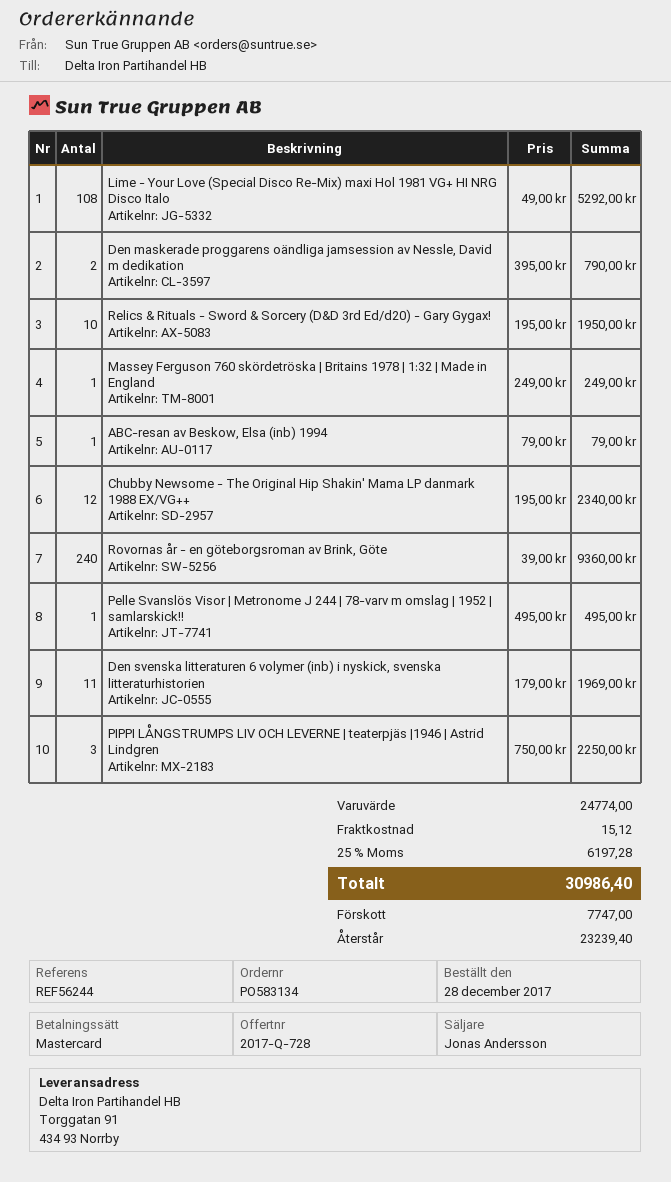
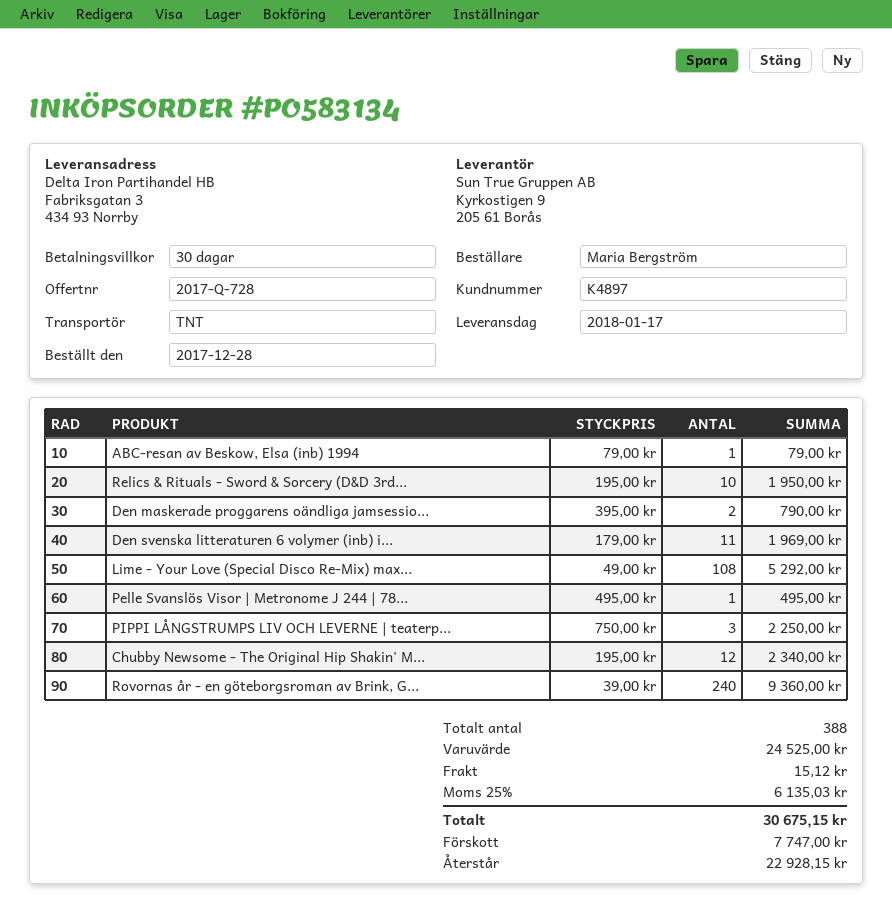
ship to: Torggatan 91, 434 93 Norrby -> Fabriksgatan 3, 434 93 Norrby
Massey Ferguson 760 skördetröska | Britains 1978 | 1:32 | Made in England: 1 x 249.00 = 249.00 -> none
subtotal: 24774.00 -> 24525.00
tax: 25% = 6197.28 -> 25% = 6135.03
total: 30986.40 -> 30675.15
balance: 23239.40 -> 22928.15

